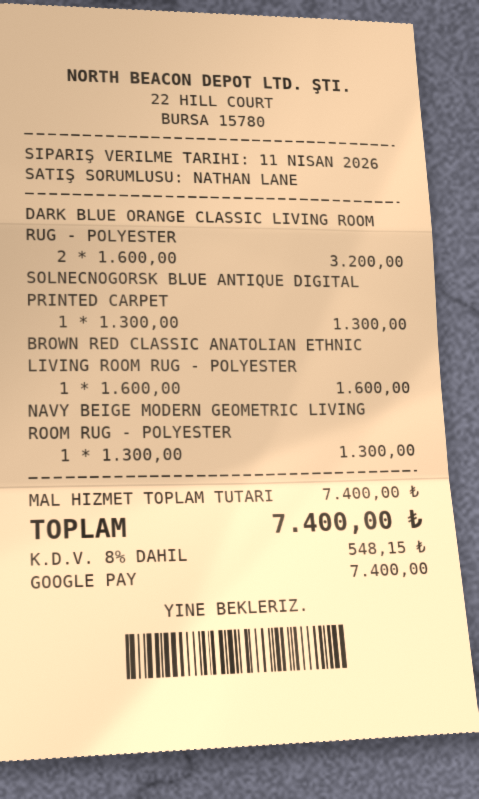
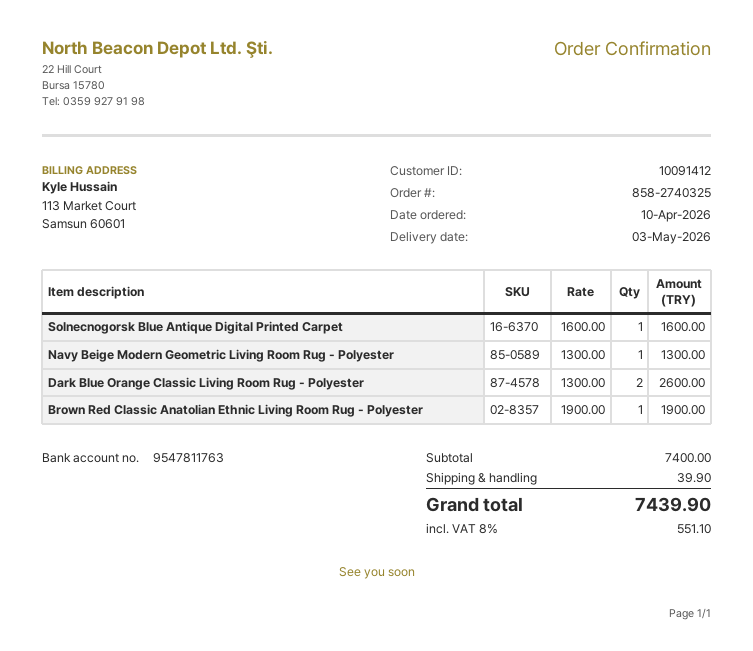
order date: 2026-04-11 -> 2026-04-10
DARK BLUE ORANGE CLASSIC LIVING ROOM RUG - POLYESTER: 2 x 1600.00 = 3200.00 -> 2 x 1300.00 = 2600.00
SOLNECNOGORSK BLUE ANTIQUE DIGITAL PRINTED CARPET: 1 x 1300.00 = 1300.00 -> 1 x 1600.00 = 1600.00
BROWN RED CLASSIC ANATOLIAN ETHNIC LIVING ROOM RUG - POLYESTER: 1 x 1600.00 = 1600.00 -> 1 x 1900.00 = 1900.00
shipping: none -> 39.90
tax: 8% = 548.15 -> 8% = 551.10
total: 7400.00 -> 7439.90

